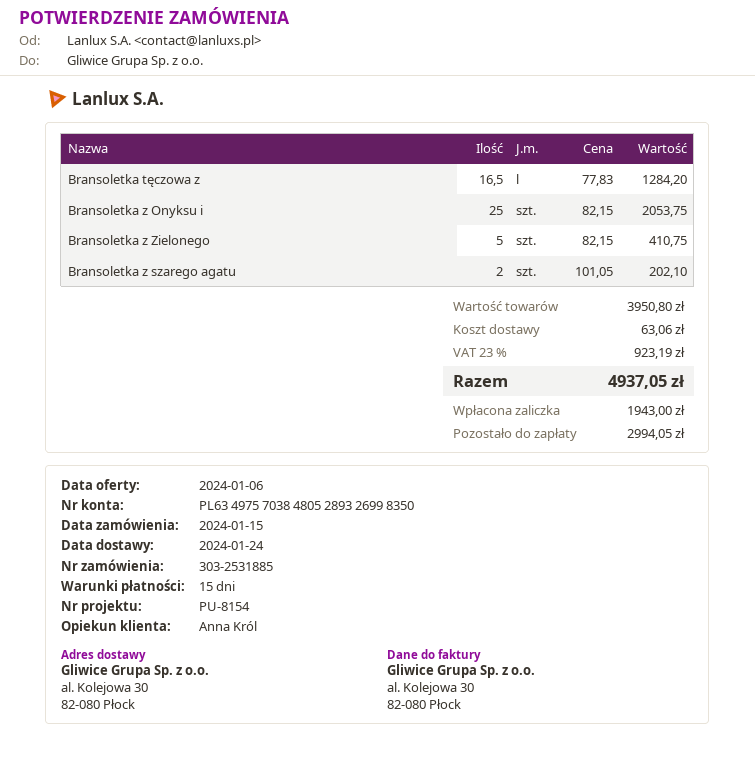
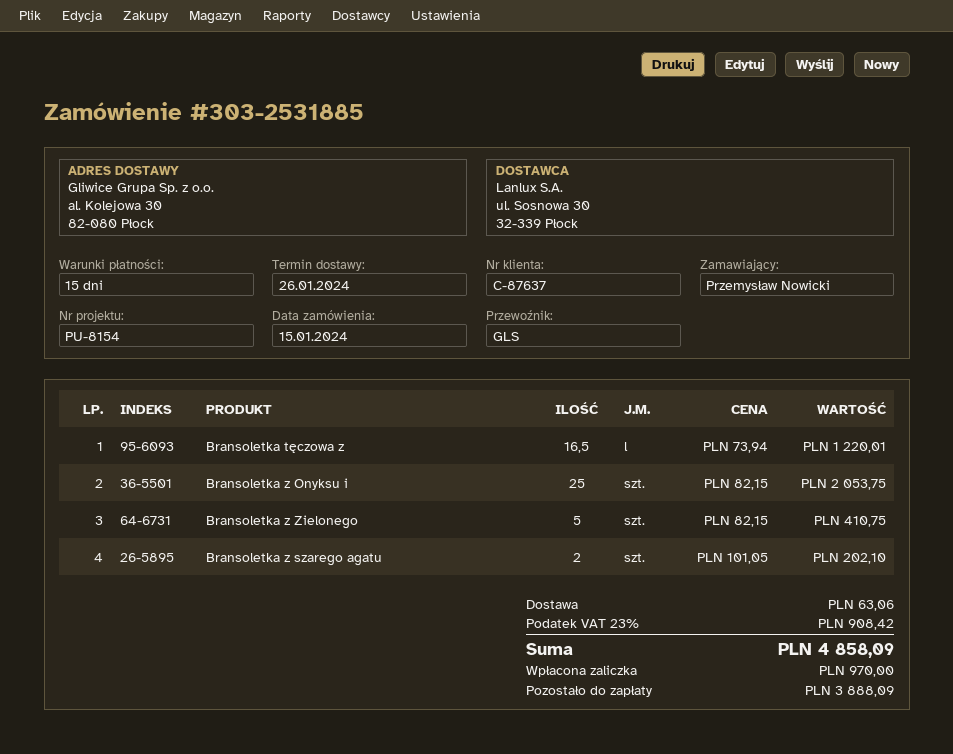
delivery date: 2024-01-24 -> 2024-01-26
Bransoletka tęczowa z: 16.5 x 77.83 = 1284.20 -> 16.5 x 73.94 = 1220.01
tax: 23% = 923.19 -> 23% = 908.42
total: 4937.05 -> 4858.09
deposit: 1943.00 -> 970.00
balance: 2994.05 -> 3888.09

